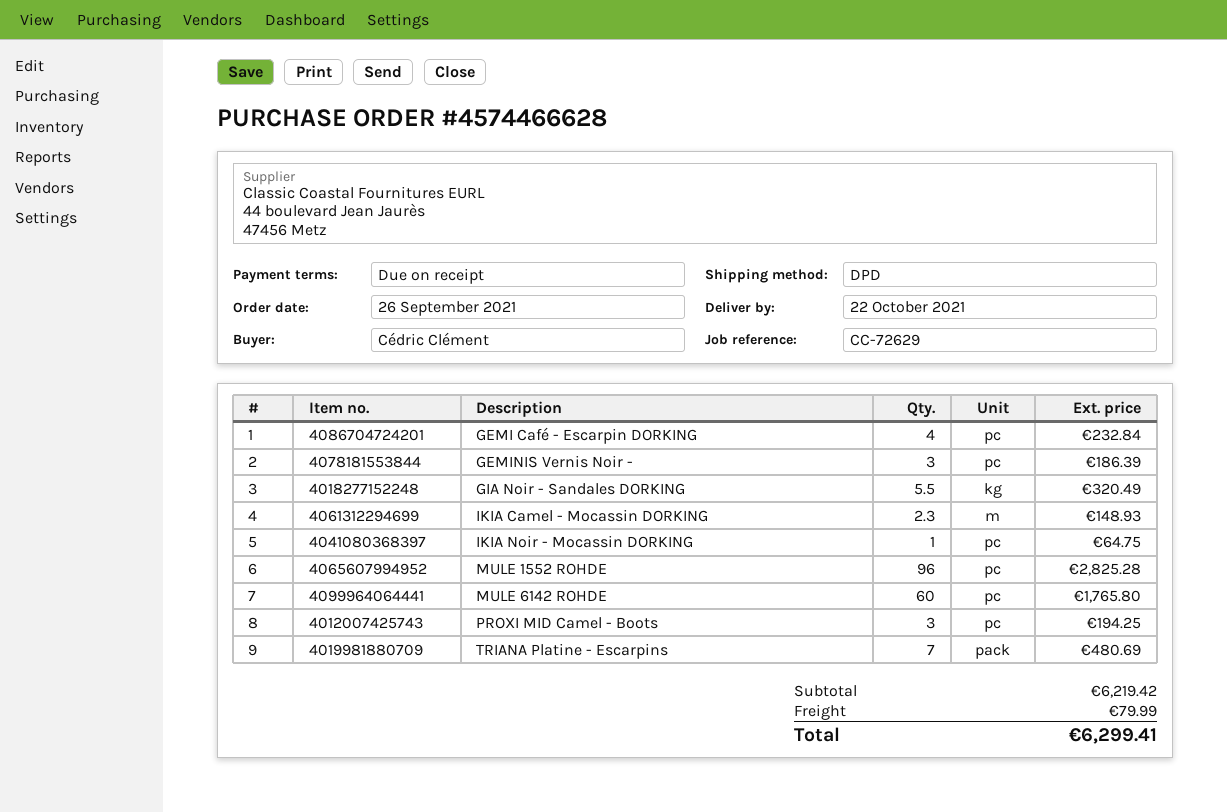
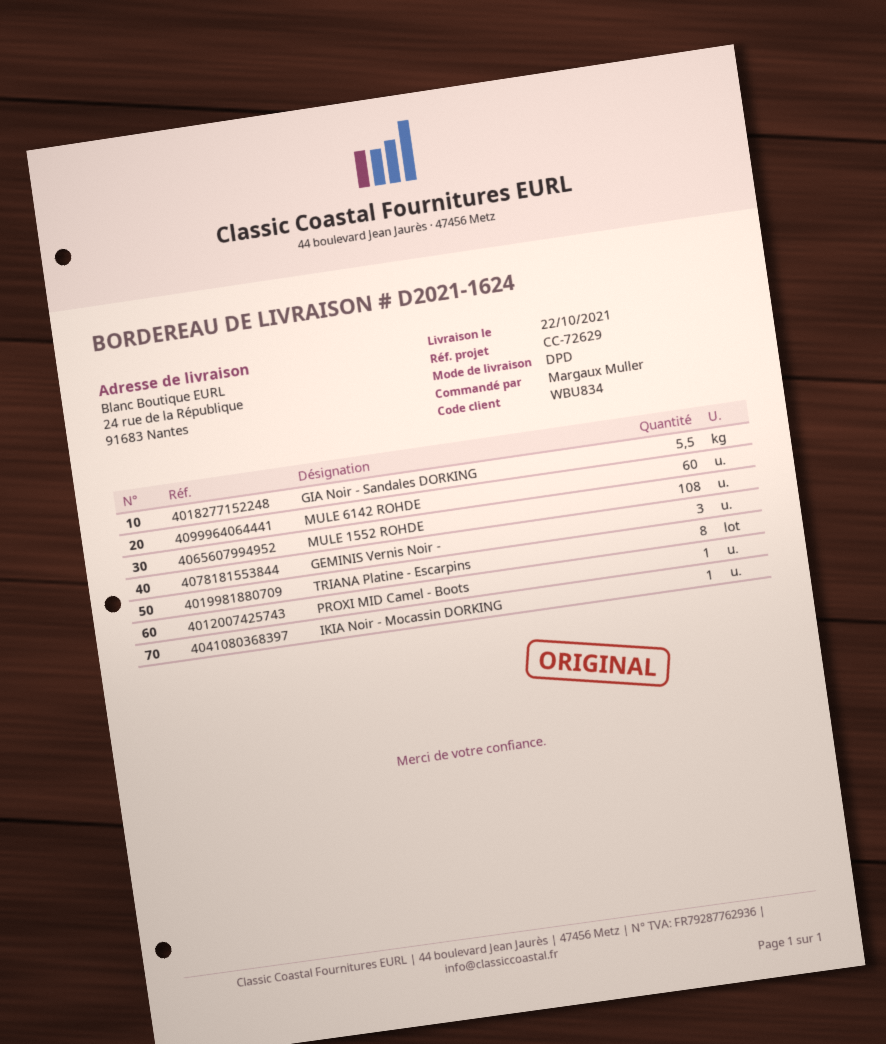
ordered by: Cédric Clément -> Margaux Muller
GEMI Café - Escarpin DORKING: 4 -> none
IKIA Camel - Mocassin DORKING: 2.3 -> none
MULE 1552 ROHDE: 96 -> 108
PROXI MID Camel - Boots: 3 -> 1
TRIANA Platine - Escarpins: 7 -> 8

